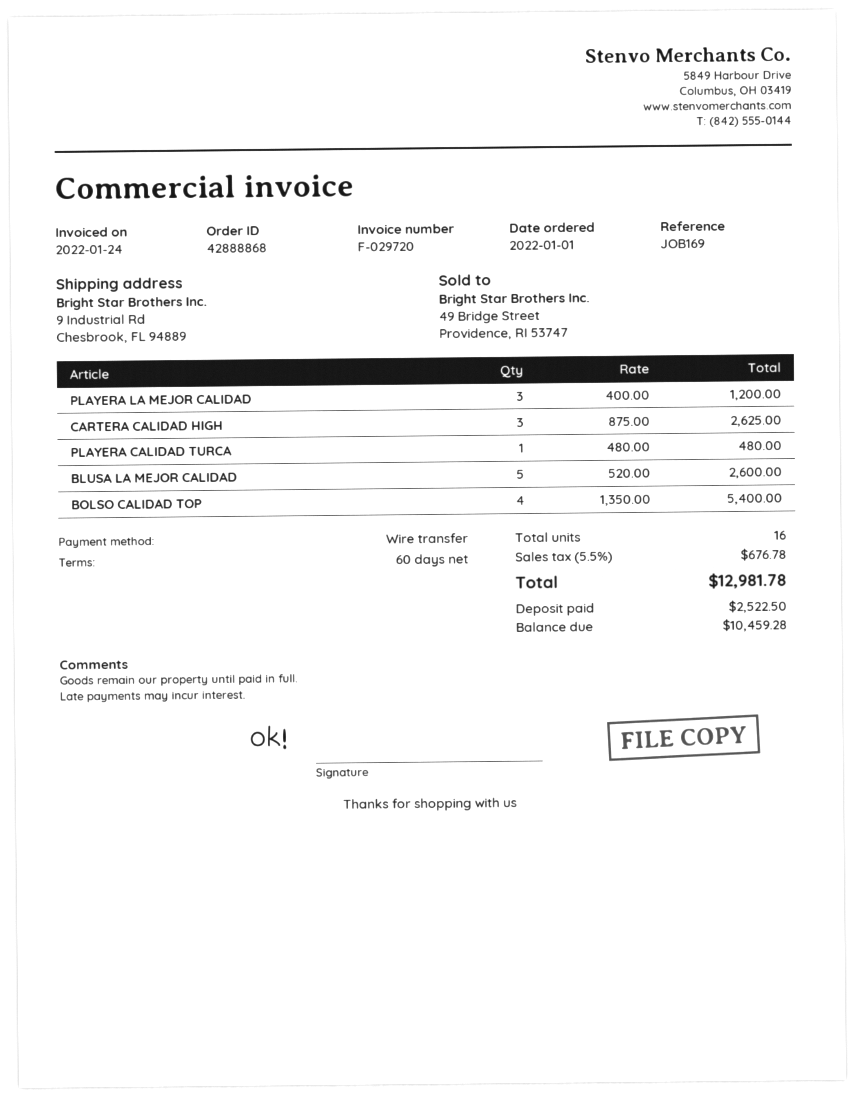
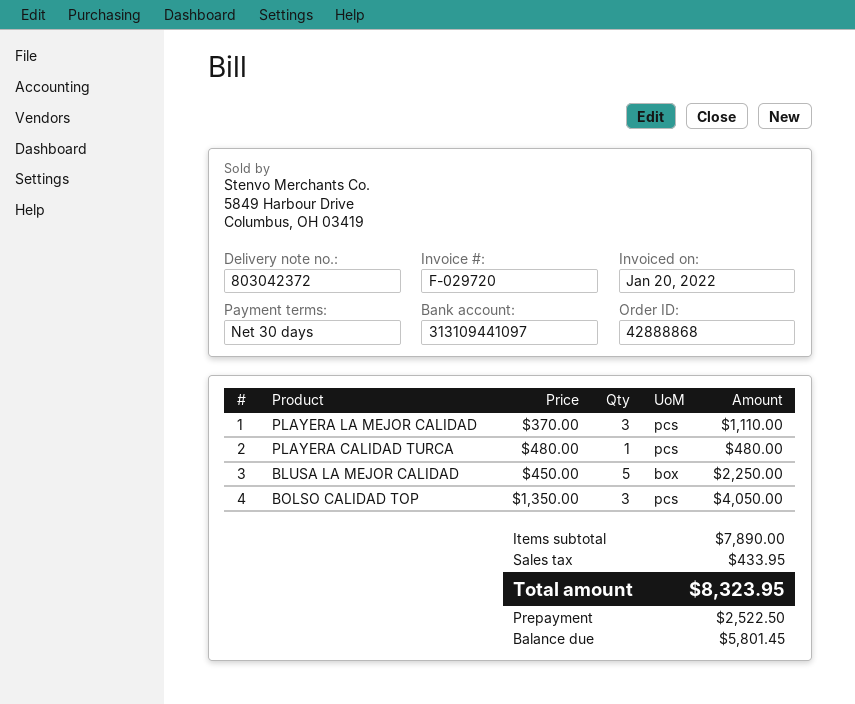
invoice date: 2022-01-24 -> 2022-01-20
payment terms: 60 days -> 30 days
PLAYERA LA MEJOR CALIDAD: 3 x 400.00 = 1200.00 -> 3 x 370.00 = 1110.00
CARTERA CALIDAD HIGH: 3 x 875.00 = 2625.00 -> none
BLUSA LA MEJOR CALIDAD: 5 x 520.00 = 2600.00 -> 5 x 450.00 = 2250.00
BOLSO CALIDAD TOP: 4 x 1350.00 = 5400.00 -> 3 x 1350.00 = 4050.00
tax: 676.78 -> 433.95
total: 12981.78 -> 8323.95
balance: 10459.28 -> 5801.45

